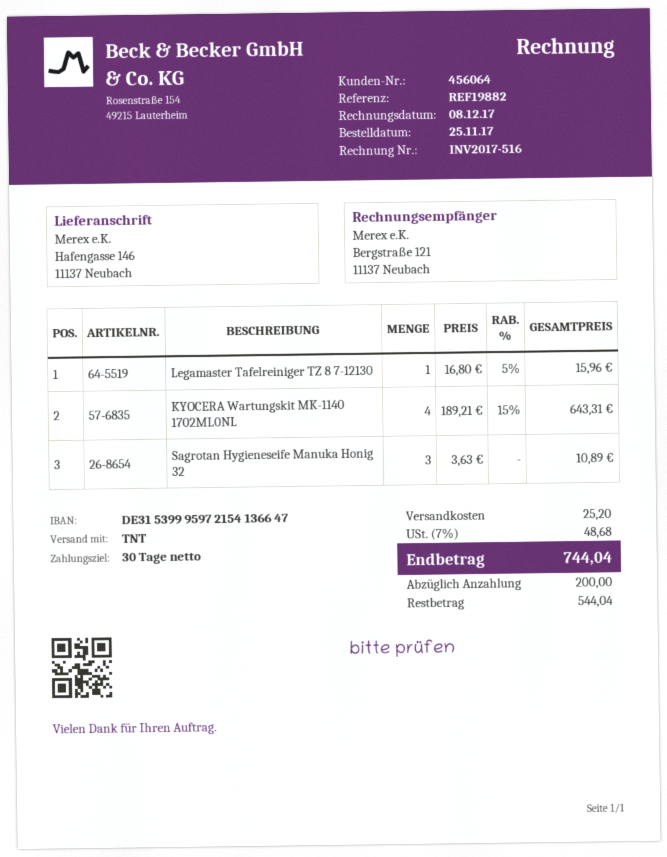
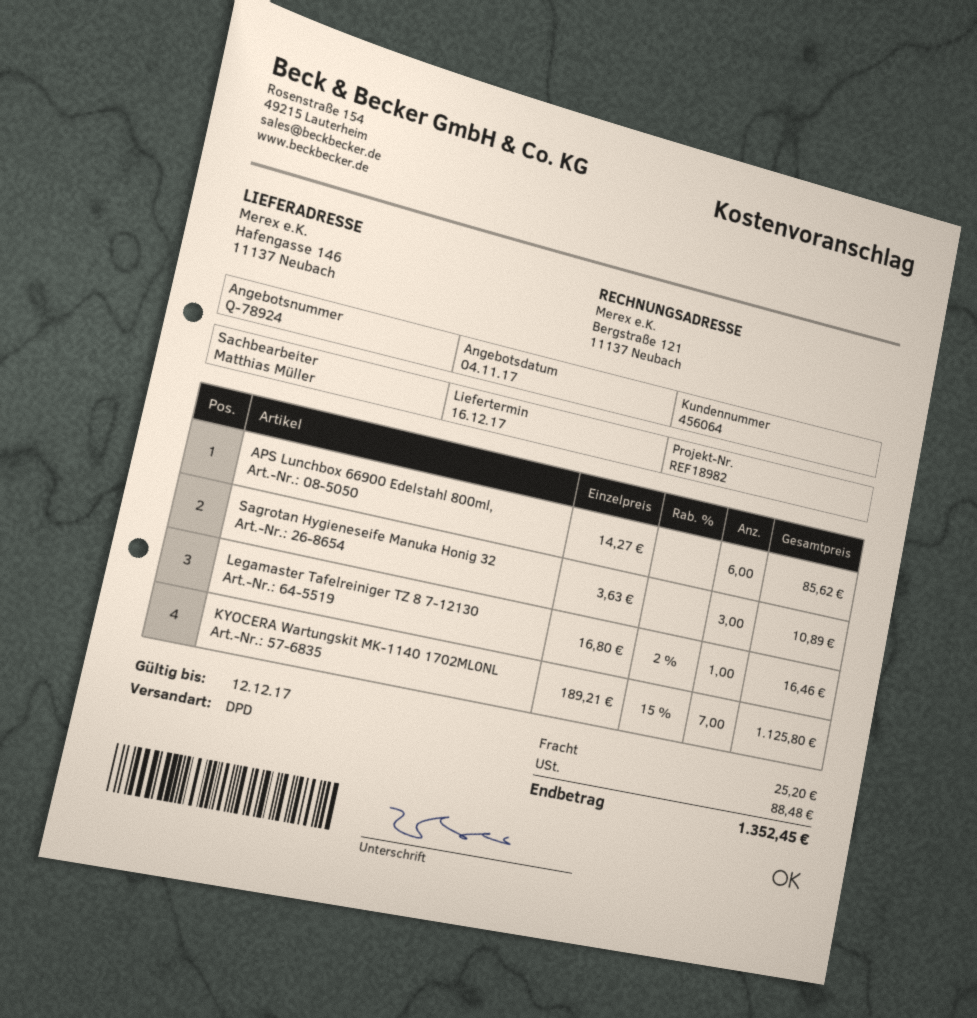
reference: REF19882 -> REF18982
shipping method: TNT -> DPD
Legamaster Tafelreiniger TZ 8 7-12130: 1 x 16.80 - 5% = 15.96 -> 1 x 16.80 - 2% = 16.46
KYOCERA Wartungskit MK-1140 1702ML0NL: 4 x 189.21 - 15% = 643.31 -> 7 x 189.21 - 15% = 1125.80
APS Lunchbox 66900 Edelstahl 800ml,: none -> 6 x 14.27 = 85.62
tax: 48.68 -> 88.48
total: 744.04 -> 1352.45

